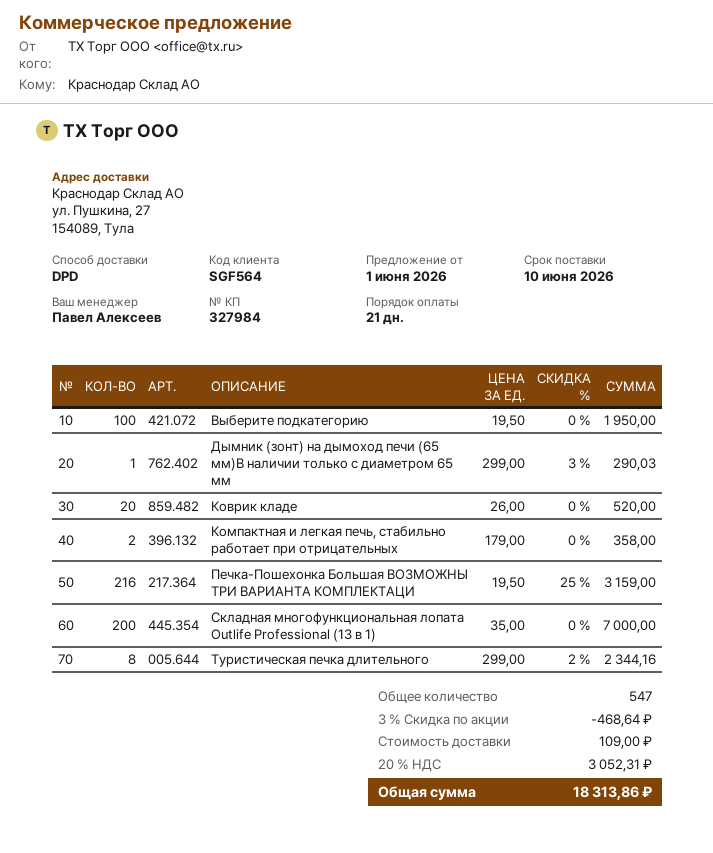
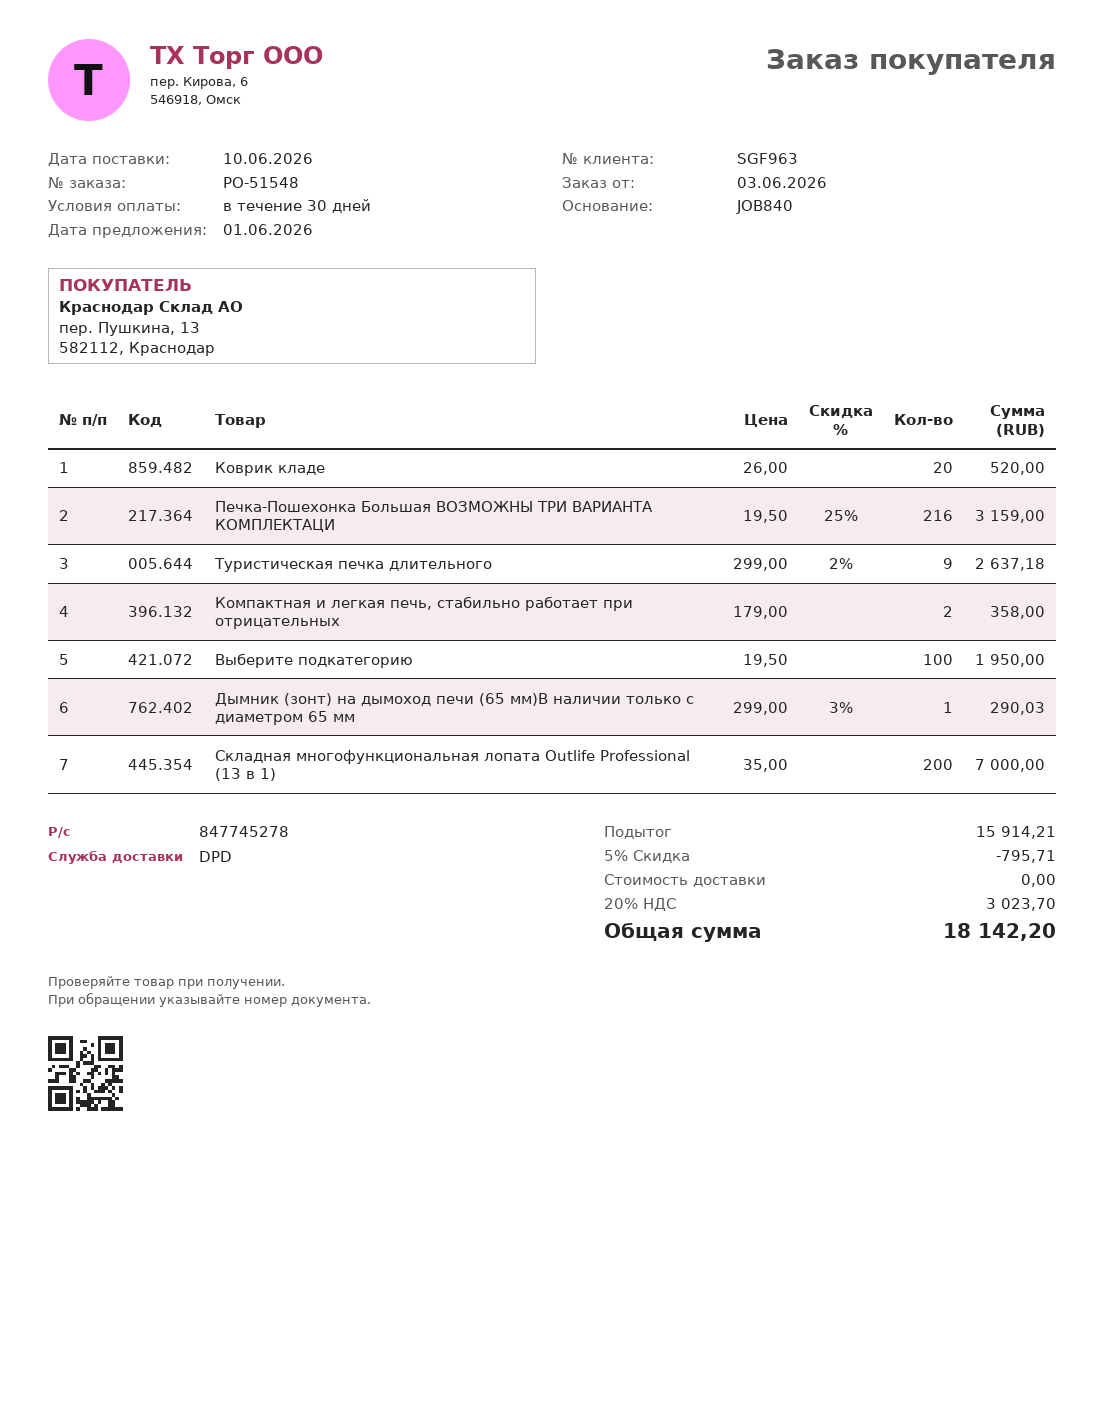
payment terms: 21 days -> 30 days
customer number: SGF564 -> SGF963
Туристическая печка длительного: 8 x 299.00 - 2% = 2344.16 -> 9 x 299.00 - 2% = 2637.18
discount: 3% = 468.64 -> 5% = 795.71
shipping: 109.00 -> 0.00
tax: 20% = 3052.31 -> 20% = 3023.70
total: 18313.86 -> 18142.20

